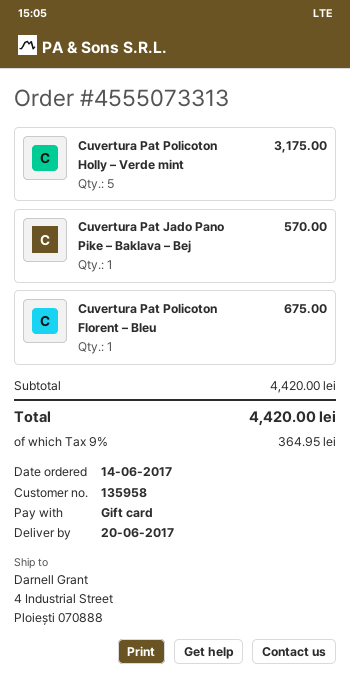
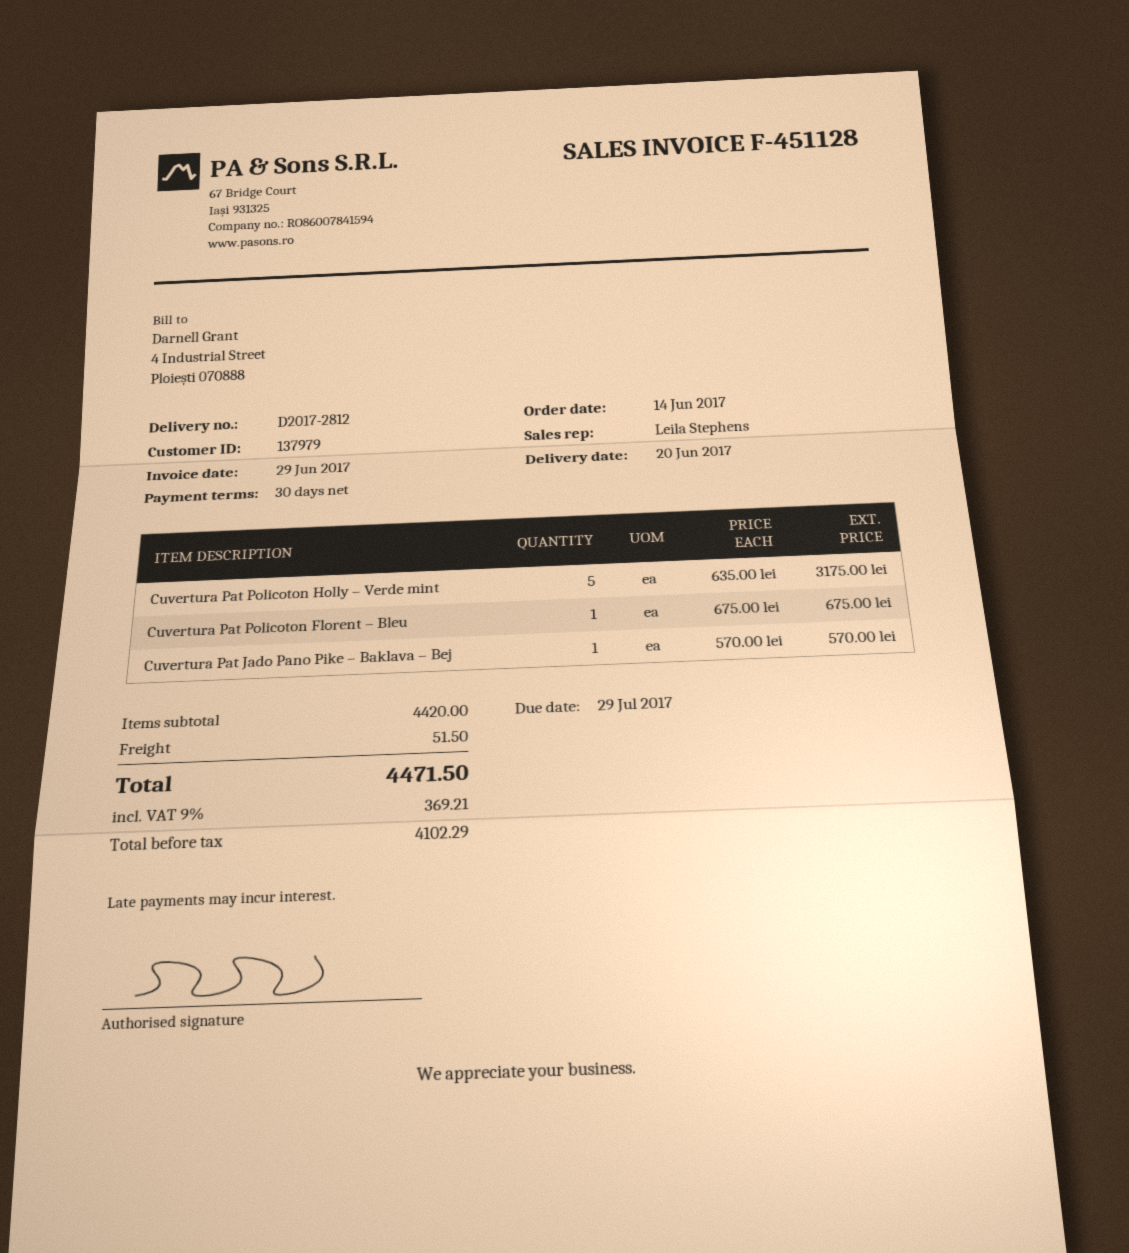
customer number: 135958 -> 137979
shipping: none -> 51.50
tax: 9% = 364.95 -> 9% = 369.21
total: 4420.00 -> 4471.50

